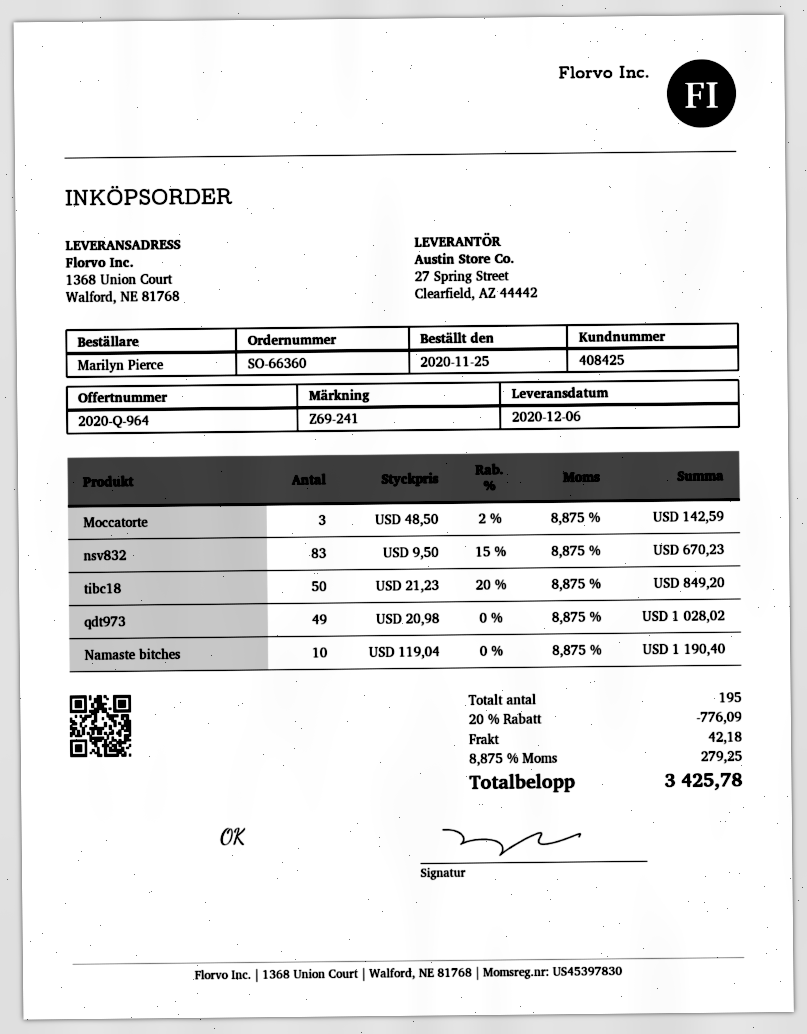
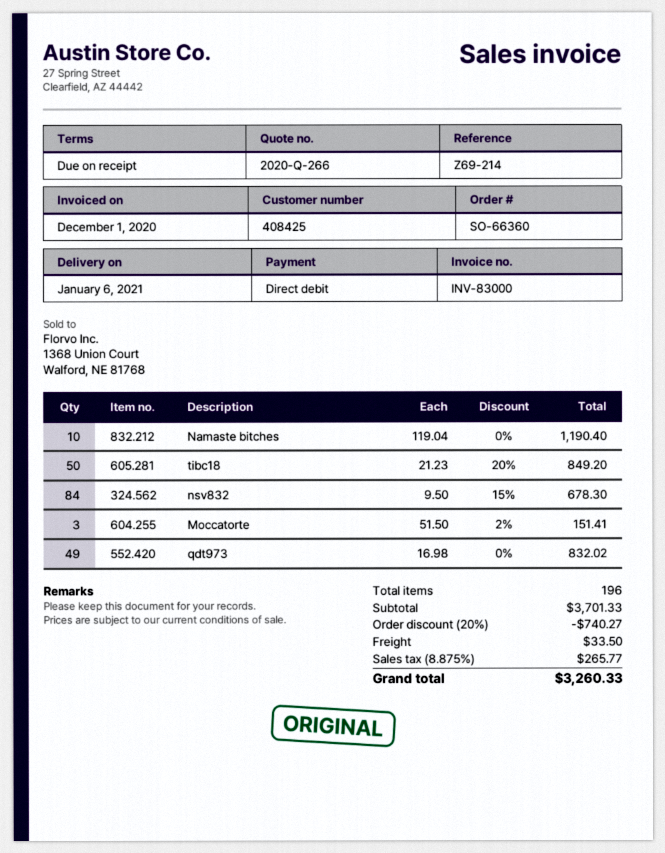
quote number: 2020-Q-964 -> 2020-Q-266
delivery date: 2020-12-06 -> 2021-01-06
reference: Z69-241 -> Z69-214
Moccatorte: 3 x 48.50 - 2% = 142.59 -> 3 x 51.50 - 2% = 151.41
nsv832: 83 x 9.50 - 15% = 670.23 -> 84 x 9.50 - 15% = 678.30
qdt973: 49 x 20.98 = 1028.02 -> 49 x 16.98 = 832.02
total quantity: 195 -> 196
discount: 20% = 776.09 -> 20% = 740.27
shipping: 42.18 -> 33.50
tax: 8.875% = 279.25 -> 8.875% = 265.77
total: 3425.78 -> 3260.33

